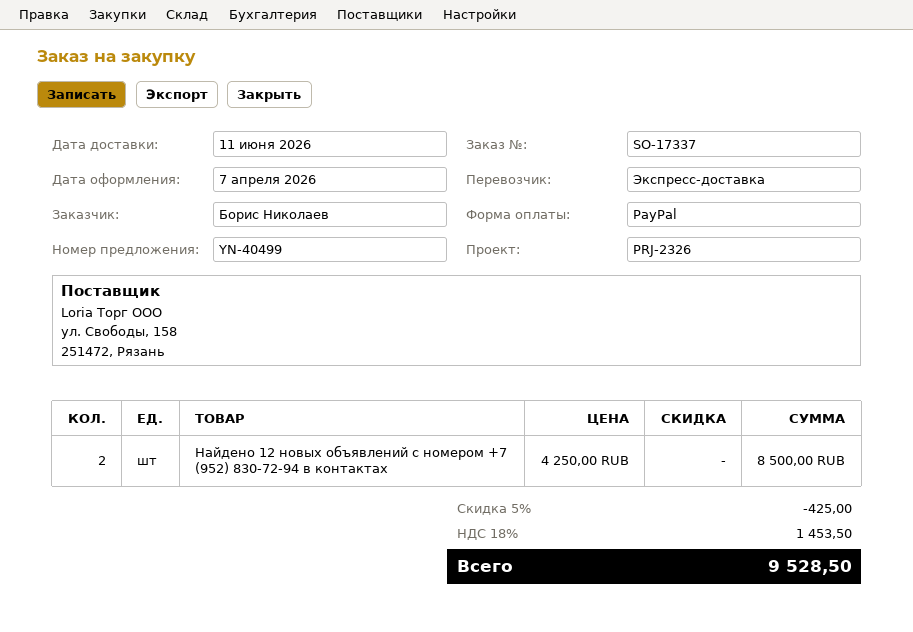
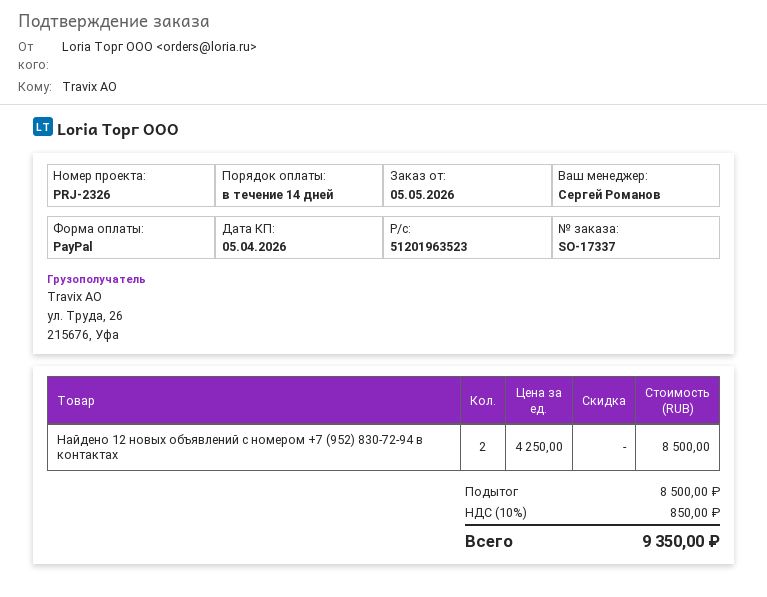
order date: 2026-04-07 -> 2026-05-05
discount: 5% = 425.00 -> none
tax: 18% = 1453.50 -> 10% = 850.00
total: 9528.50 -> 9350.00

